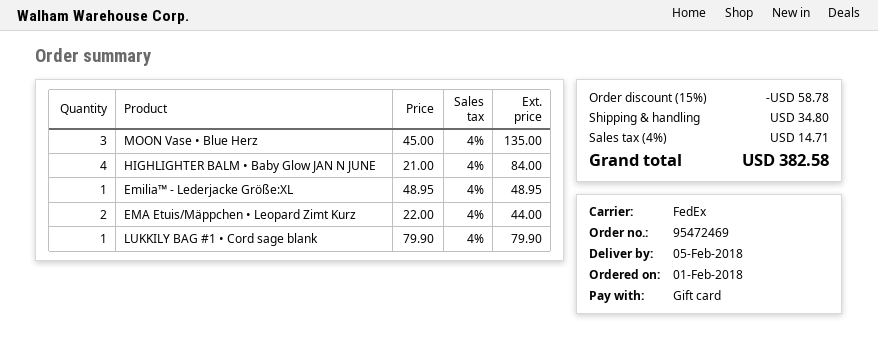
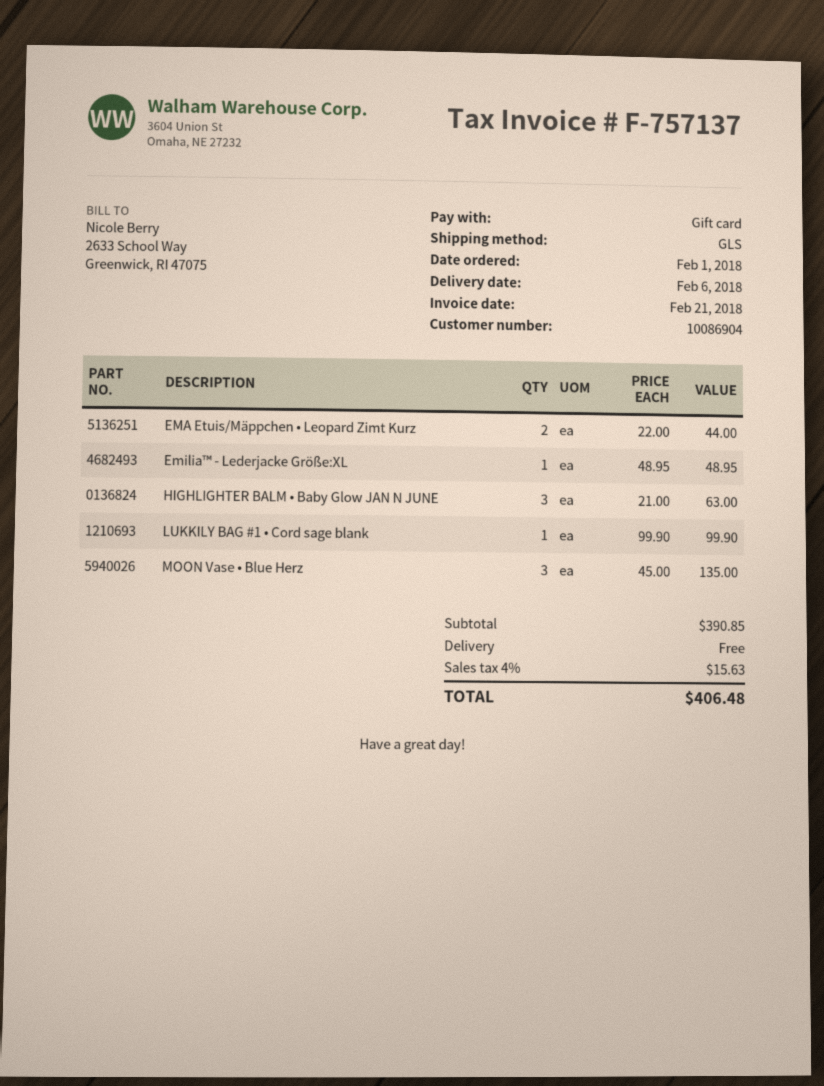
delivery date: 2018-02-05 -> 2018-02-06
shipping method: FedEx -> GLS
HIGHLIGHTER BALM • Baby Glow JAN N JUNE: 4 x 21.00 = 84.00 -> 3 x 21.00 = 63.00
LUKKILY BAG #1 • Cord sage blank: 1 x 79.90 = 79.90 -> 1 x 99.90 = 99.90
discount: 15% = 58.78 -> none
shipping: 34.80 -> 0.00
tax: 4% = 14.71 -> 4% = 15.63
total: 382.58 -> 406.48

